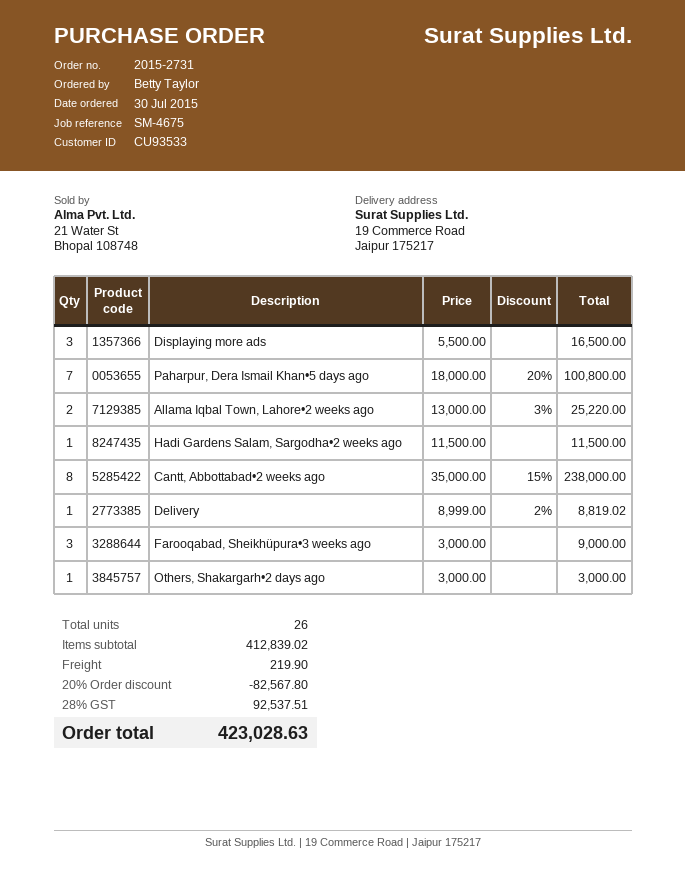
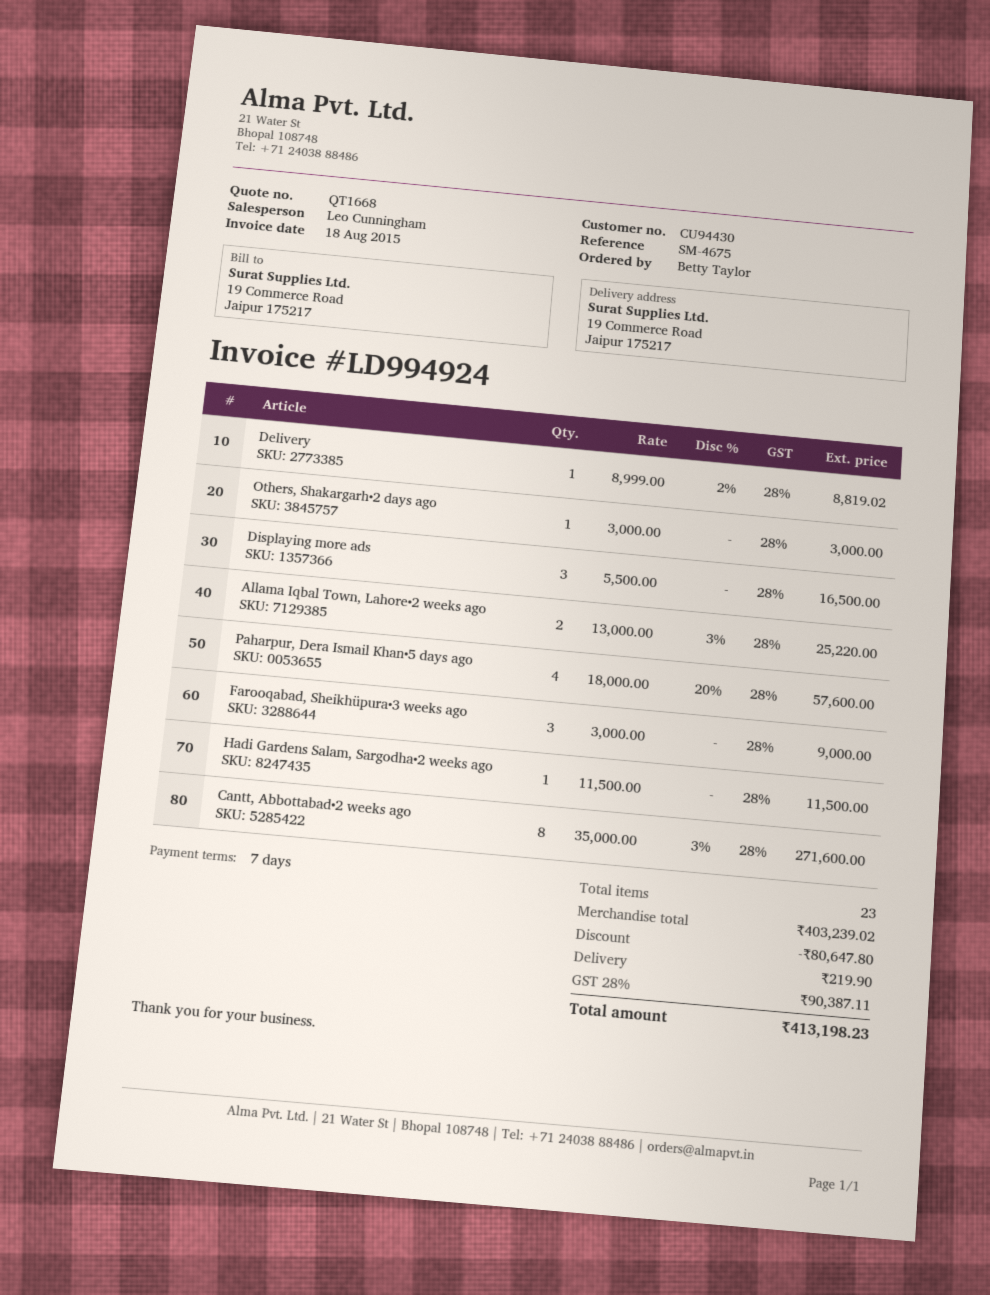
customer number: CU93533 -> CU94430
Paharpur, Dera Ismail Khan•5 days ago: 7 x 18000.00 - 20% = 100800.00 -> 4 x 18000.00 - 20% = 57600.00
Cantt, Abbottabad•2 weeks ago: 8 x 35000.00 - 15% = 238000.00 -> 8 x 35000.00 - 3% = 271600.00
total quantity: 26 -> 23
subtotal: 412839.02 -> 403239.02
discount: 82567.80 -> 80647.80
tax: 28% = 92537.51 -> 28% = 90387.11
total: 423028.63 -> 413198.23

